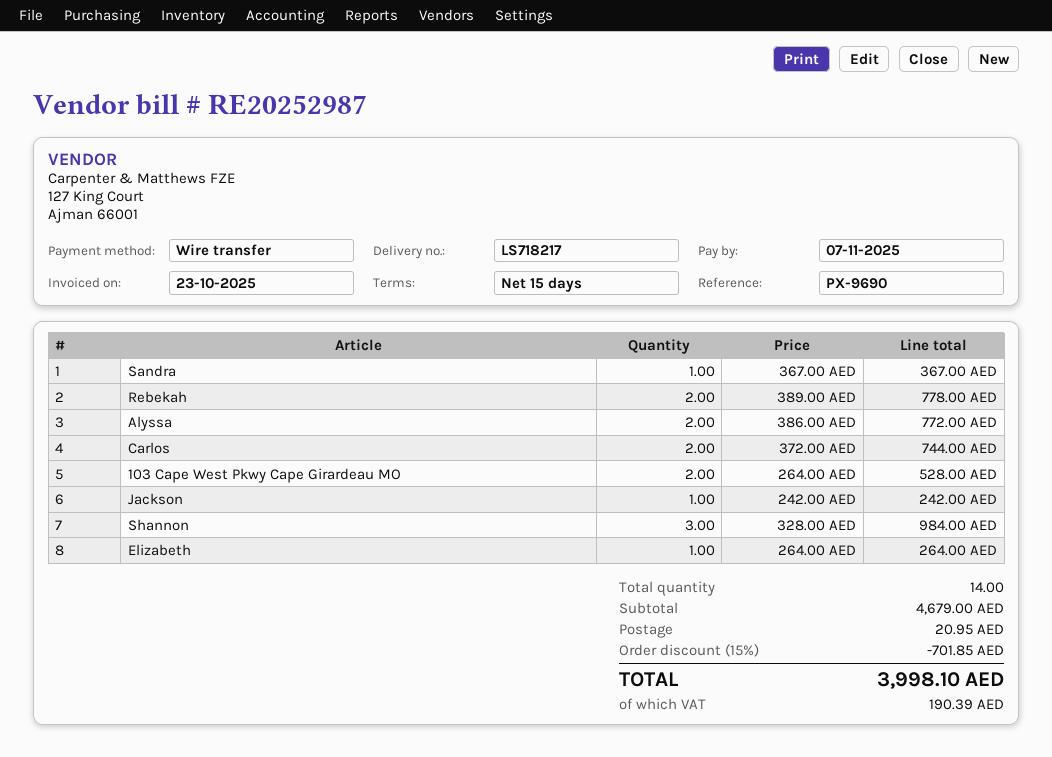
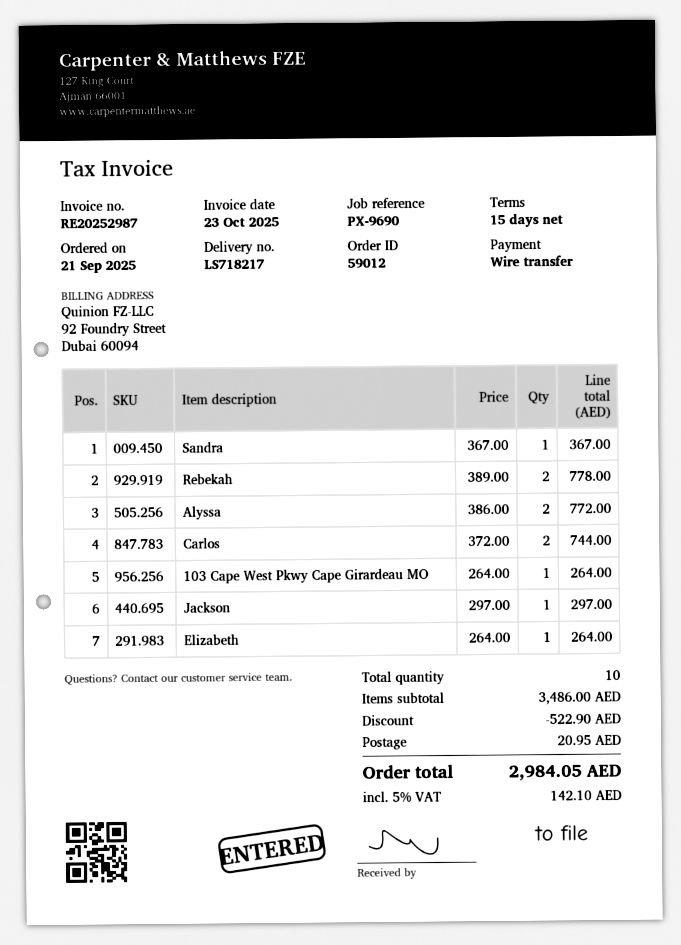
103 Cape West Pkwy Cape Girardeau MO: 2 x 264.00 = 528.00 -> 1 x 264.00 = 264.00
Jackson: 1 x 242.00 = 242.00 -> 1 x 297.00 = 297.00
Shannon: 3 x 328.00 = 984.00 -> none
total quantity: 14 -> 10
subtotal: 4679.00 -> 3486.00
discount: 701.85 -> 522.90
tax: 190.39 -> 142.10
total: 3998.10 -> 2984.05

